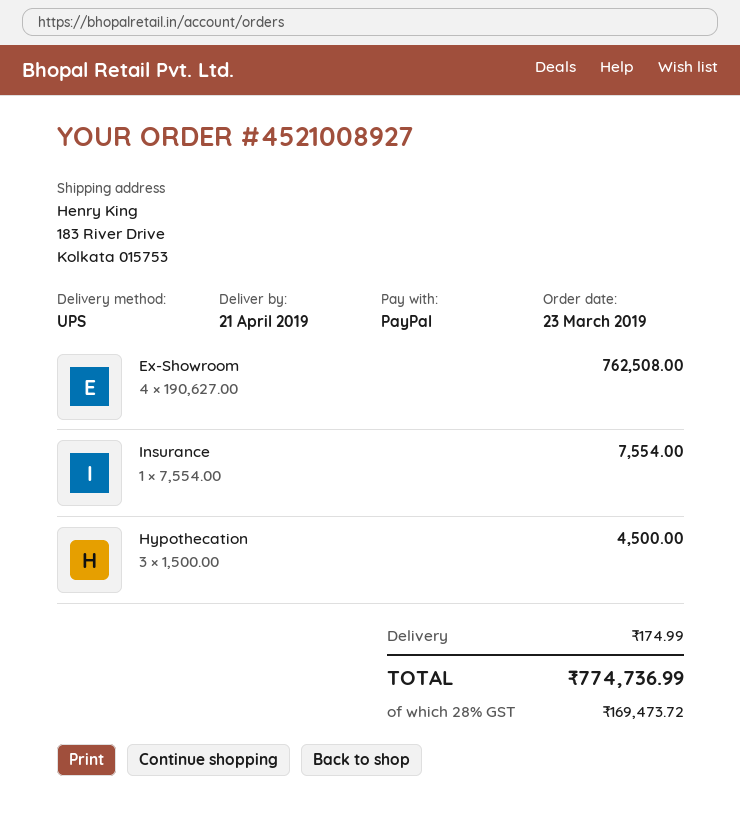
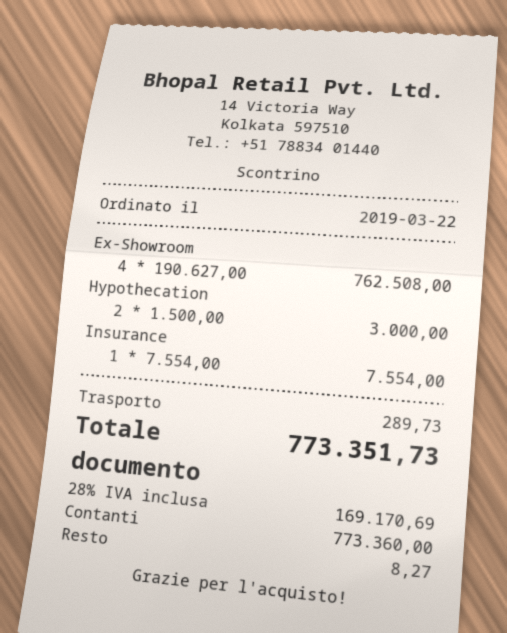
order date: 2019-03-23 -> 2019-03-22
payment method: PayPal -> cash
Hypothecation: 3 x 1500.00 = 4500.00 -> 2 x 1500.00 = 3000.00
shipping: 174.99 -> 289.73
tax: 28% = 169473.72 -> 28% = 169170.69
total: 774736.99 -> 773351.73

